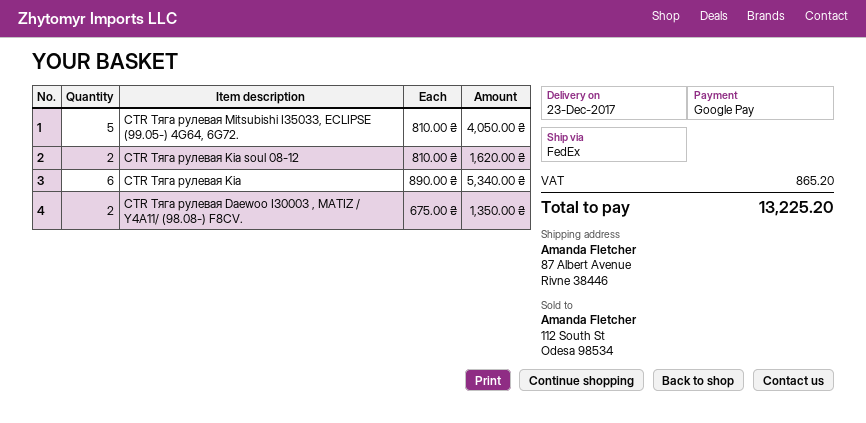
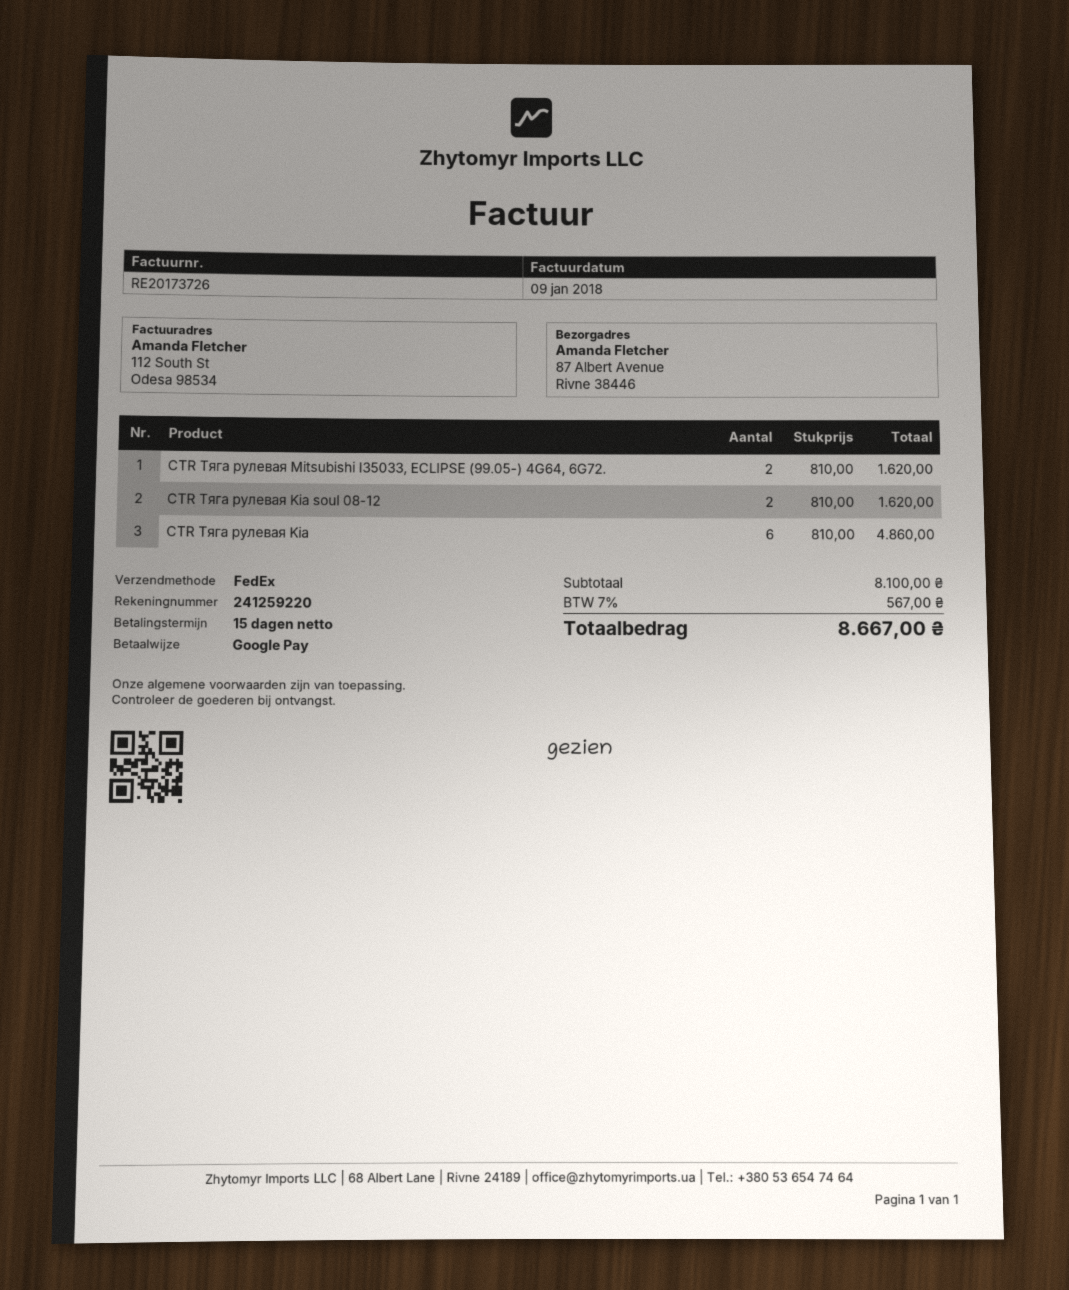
CTR Тяга рулевая Mitsubishi I35033, ECLIPSE (99.05-) 4G64, 6G72.: 5 x 810.00 = 4050.00 -> 2 x 810.00 = 1620.00
CTR Тяга рулевая Kia: 6 x 890.00 = 5340.00 -> 6 x 810.00 = 4860.00
CTR Тяга рулевая Daewoo I30003 , MATIZ / Y4A11/ (98.08-) F8CV.: 2 x 675.00 = 1350.00 -> none
tax: 865.20 -> 567.00
total: 13225.20 -> 8667.00

